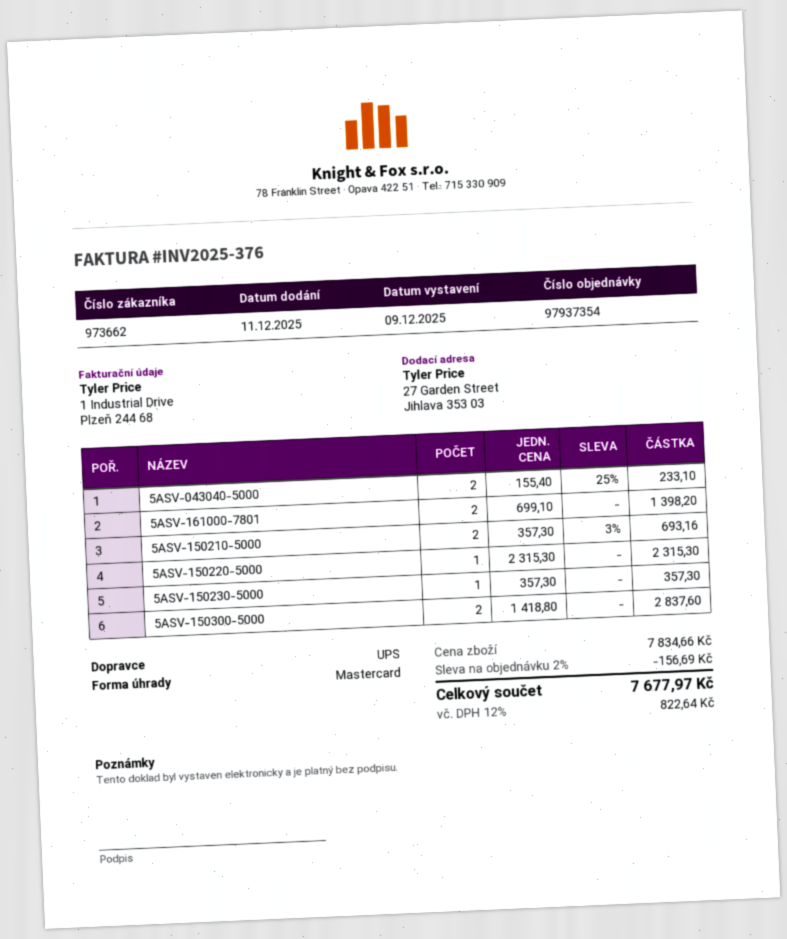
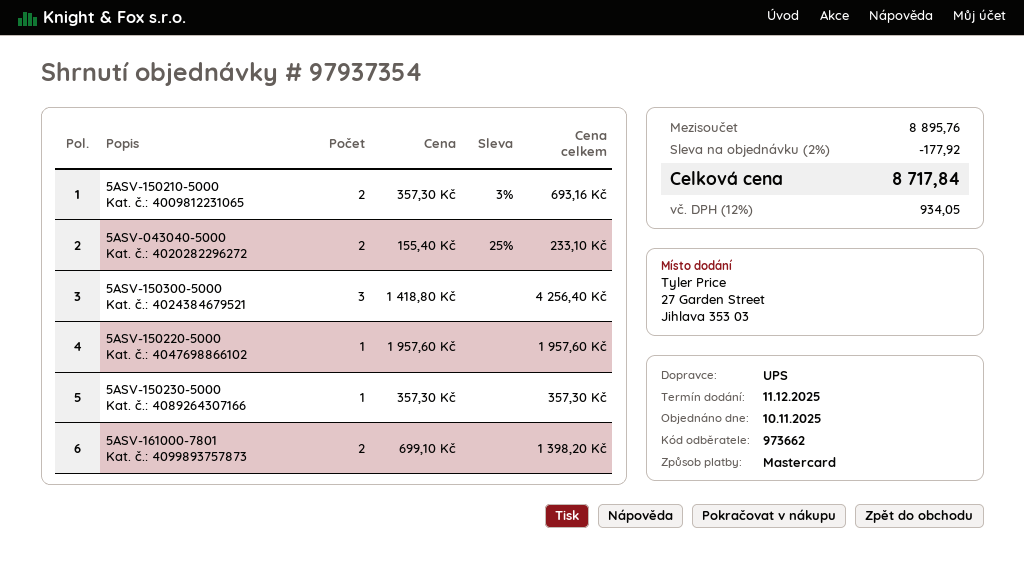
5ASV-150220-5000: 1 x 2315.30 = 2315.30 -> 1 x 1957.60 = 1957.60
5ASV-150300-5000: 2 x 1418.80 = 2837.60 -> 3 x 1418.80 = 4256.40
subtotal: 7834.66 -> 8895.76
discount: 2% = 156.69 -> 2% = 177.92
tax: 12% = 822.64 -> 12% = 934.05
total: 7677.97 -> 8717.84

